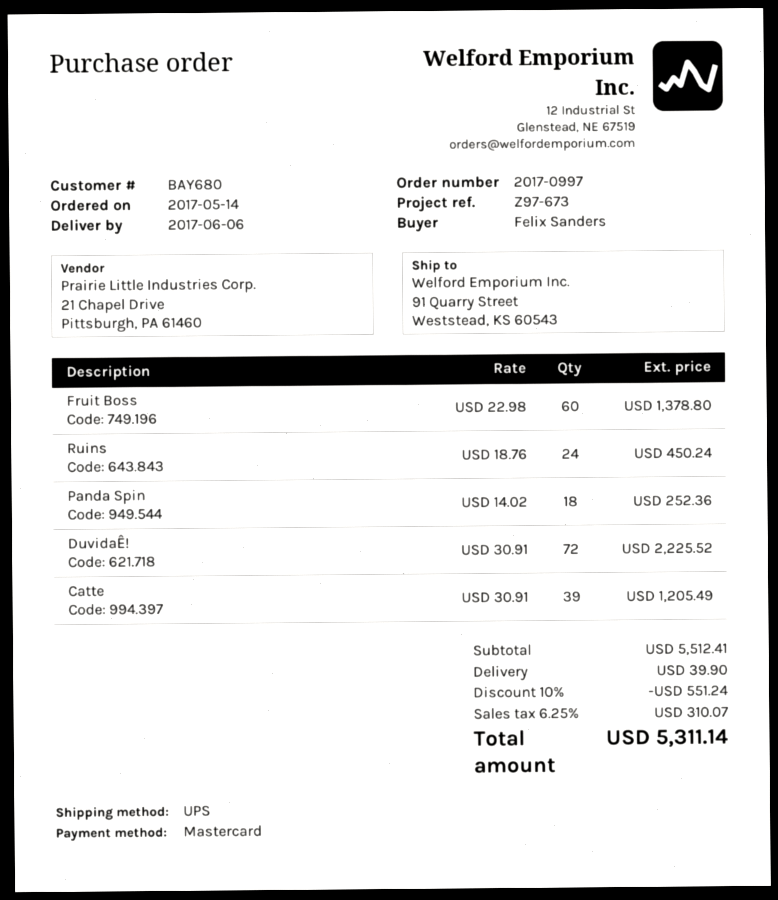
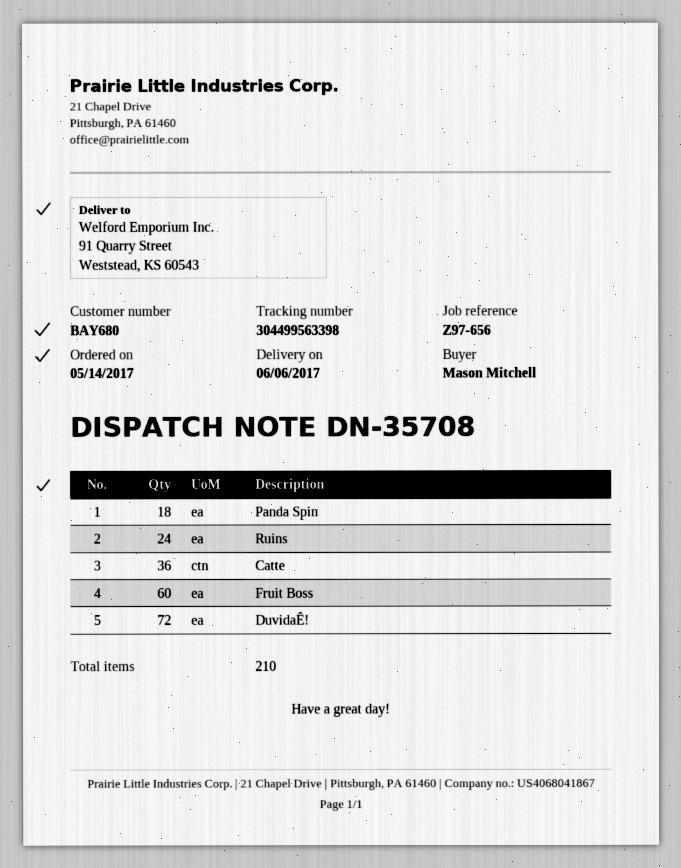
reference: Z97-673 -> Z97-656
ordered by: Felix Sanders -> Mason Mitchell
Catte: 39 -> 36

